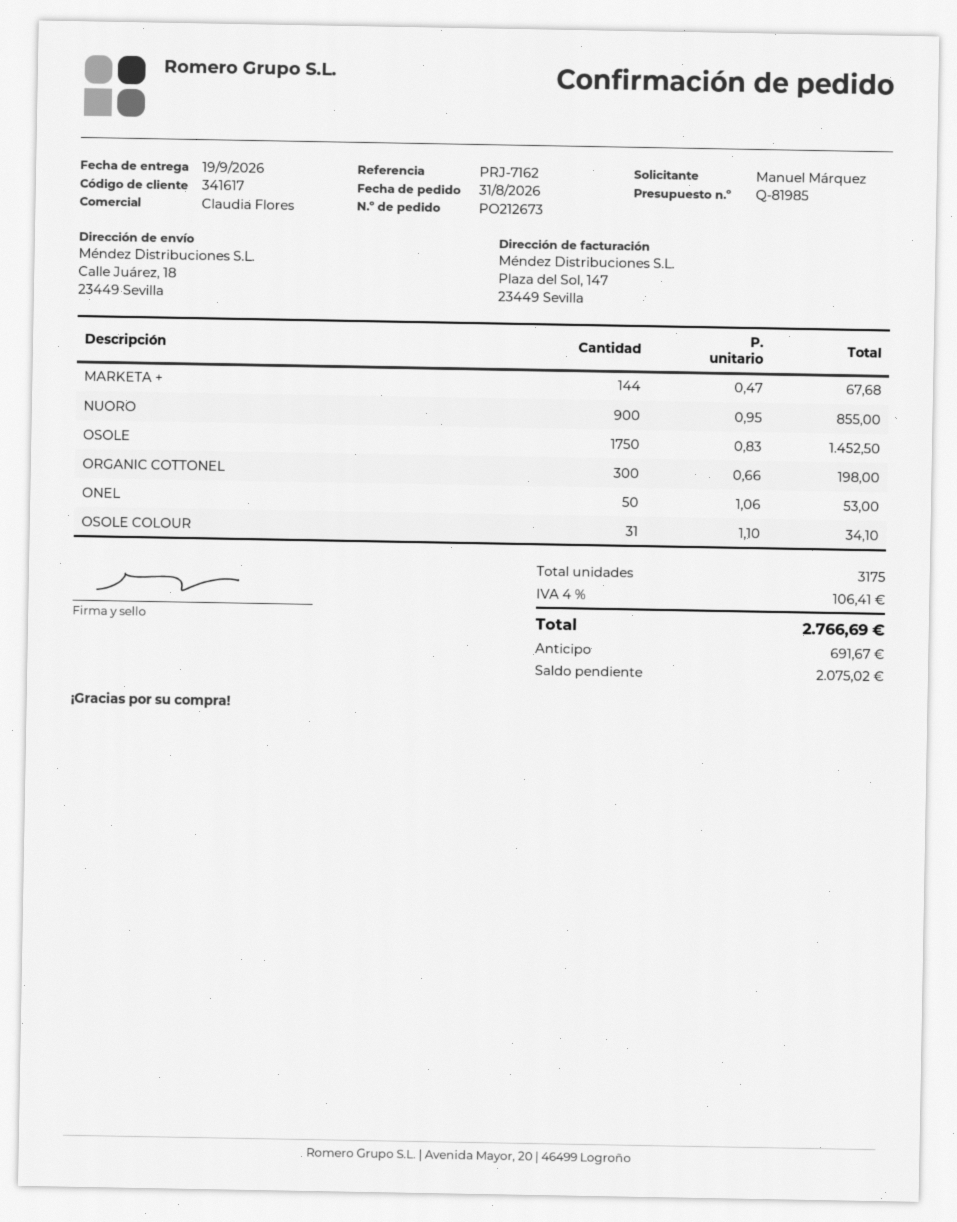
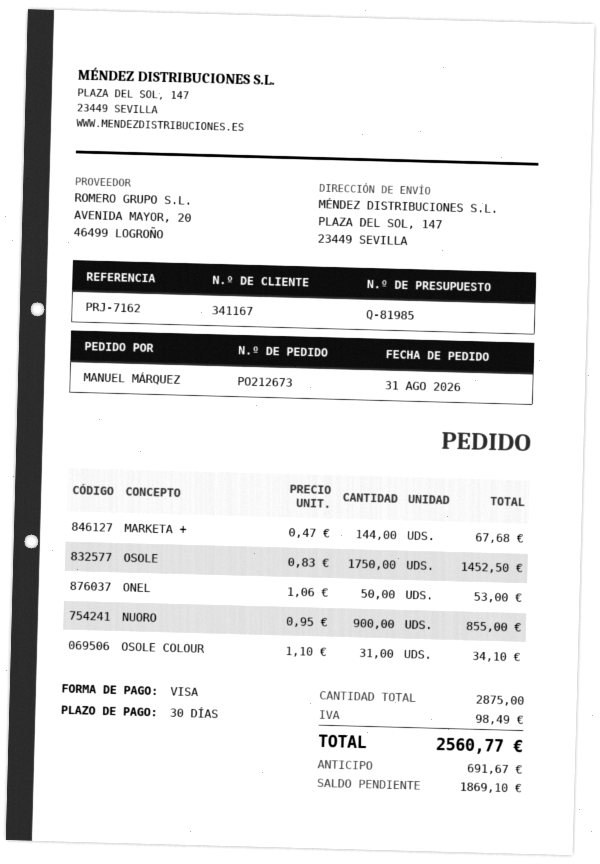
customer number: 341617 -> 341167
ship to: Calle Juárez, 18, 23449 Sevilla -> PLAZA DEL SOL, 147, 23449 SEVILLA
ORGANIC COTTONEL: 300 x 0.66 = 198.00 -> none
total quantity: 3175 -> 2875
tax: 106.41 -> 98.49
total: 2766.69 -> 2560.77
balance: 2075.02 -> 1869.10

